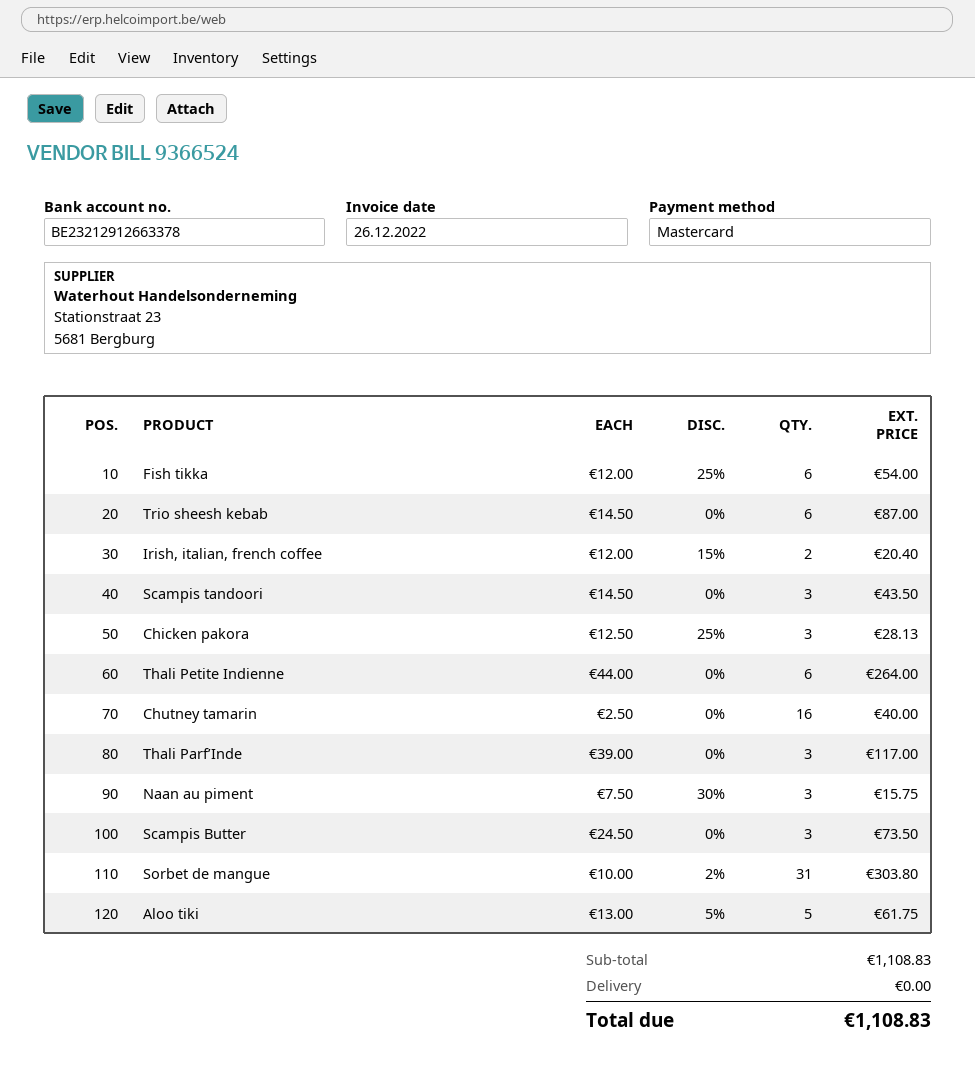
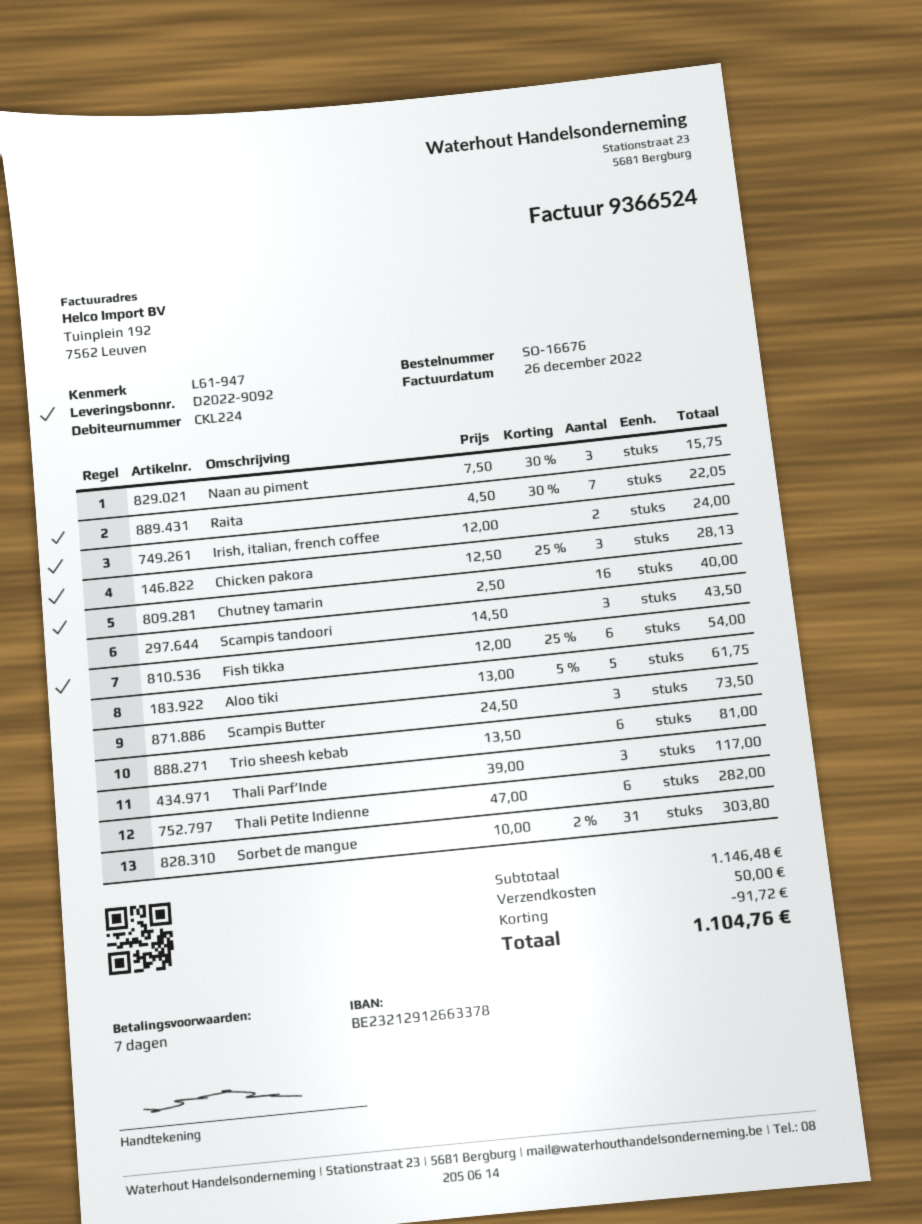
Trio sheesh kebab: 6 x 14.50 = 87.00 -> 6 x 13.50 = 81.00
Irish, italian, french coffee: 2 x 12.00 - 15% = 20.40 -> 2 x 12.00 = 24.00
Thali Petite Indienne: 6 x 44.00 = 264.00 -> 6 x 47.00 = 282.00
Raita: none -> 7 x 4.50 - 30% = 22.05
subtotal: 1108.83 -> 1146.48
discount: none -> 91.72
shipping: 0.00 -> 50.00
total: 1108.83 -> 1104.76

